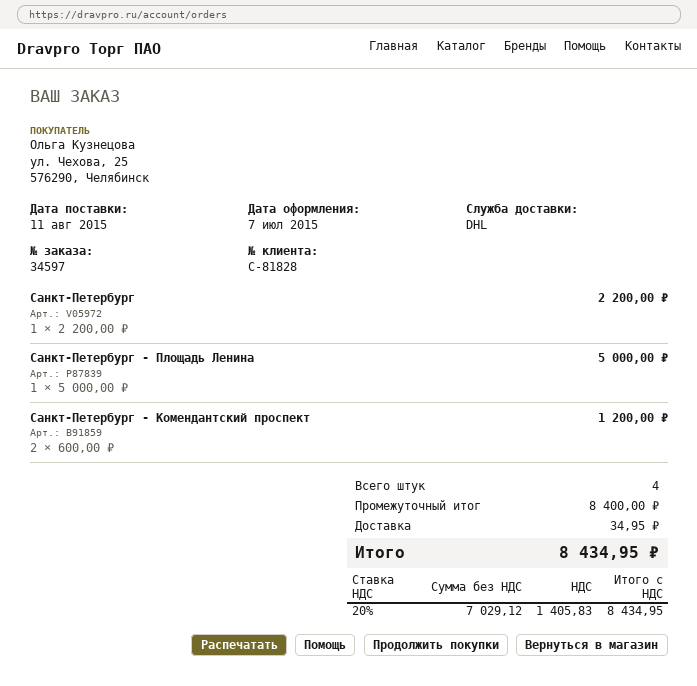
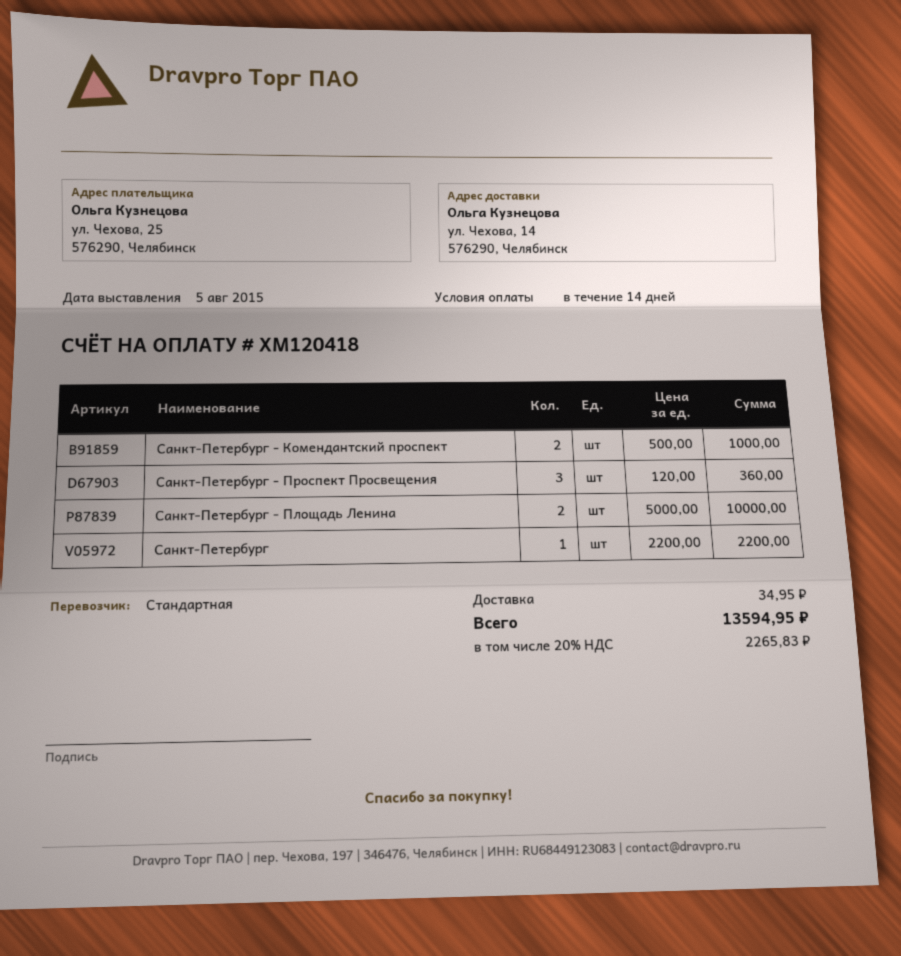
shipping method: DHL -> standard
Санкт-Петербург - Площадь Ленина: 1 x 5000.00 = 5000.00 -> 2 x 5000.00 = 10000.00
Санкт-Петербург - Комендантский проспект: 2 x 600.00 = 1200.00 -> 2 x 500.00 = 1000.00
Санкт-Петербург - Проспект Просвещения: none -> 3 x 120.00 = 360.00
tax: 20% = 1405.83 -> 20% = 2265.83
total: 8434.95 -> 13594.95

